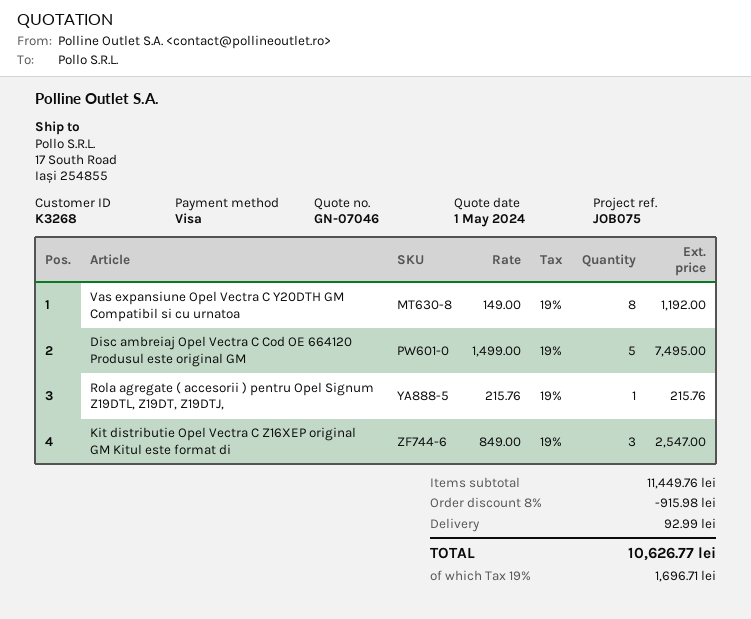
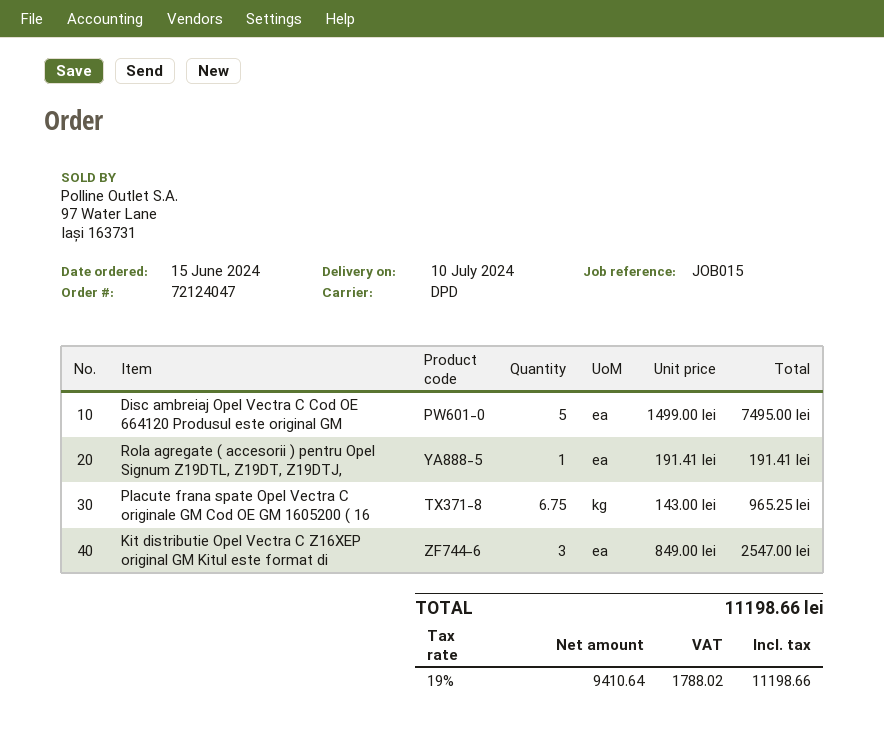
reference: JOB075 -> JOB015
Vas expansiune Opel Vectra C Y20DTH GM Compatibil si cu urnatoa: 8 x 149.00 = 1192.00 -> none
Rola agregate ( accesorii ) pentru Opel Signum Z19DTL, Z19DT, Z19DTJ,: 1 x 215.76 = 215.76 -> 1 x 191.41 = 191.41
Placute frana spate Opel Vectra C originale GM Cod OE GM 1605200 ( 16: none -> 6.75 x 143.00 = 965.25
discount: 8% = 915.98 -> none
shipping: 92.99 -> none
tax: 19% = 1696.71 -> 19% = 1788.02
total: 10626.77 -> 11198.66

